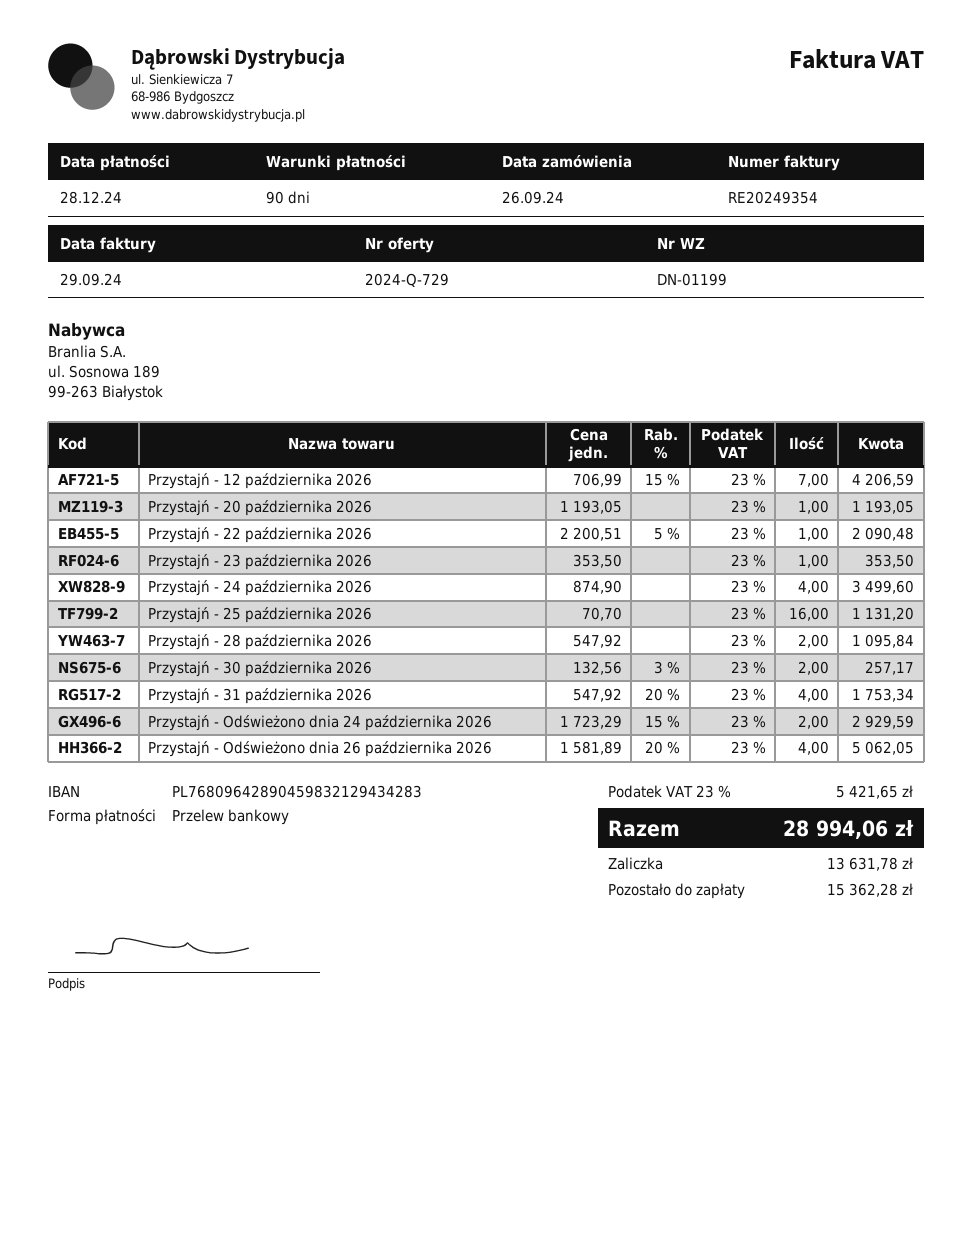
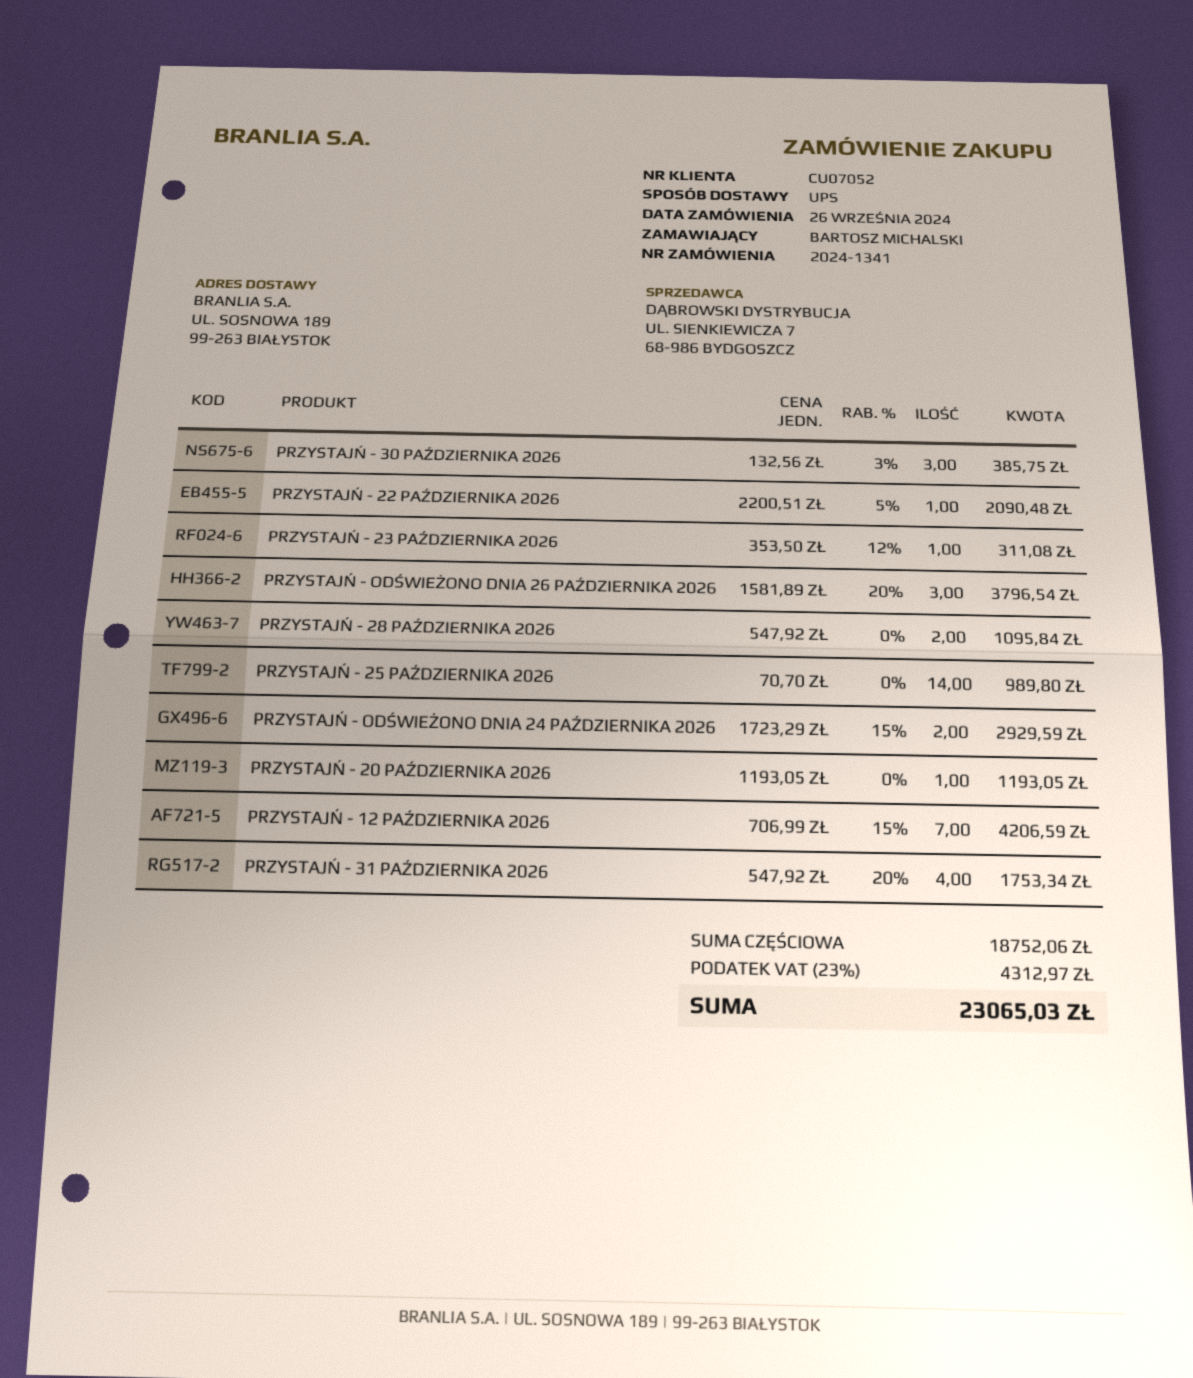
Przystajń - 23 października 2026: 1 x 353.50 = 353.50 -> 1 x 353.50 - 12% = 311.08
Przystajń - 24 października 2026: 4 x 874.90 = 3499.60 -> none
Przystajń - 25 października 2026: 16 x 70.70 = 1131.20 -> 14 x 70.70 = 989.80
Przystajń - 30 października 2026: 2 x 132.56 - 3% = 257.17 -> 3 x 132.56 - 3% = 385.75
Przystajń - Odświeżono dnia 26 października 2026: 4 x 1581.89 - 20% = 5062.05 -> 3 x 1581.89 - 20% = 3796.54
tax: 23% = 5421.65 -> 23% = 4312.97
total: 28994.06 -> 23065.03

